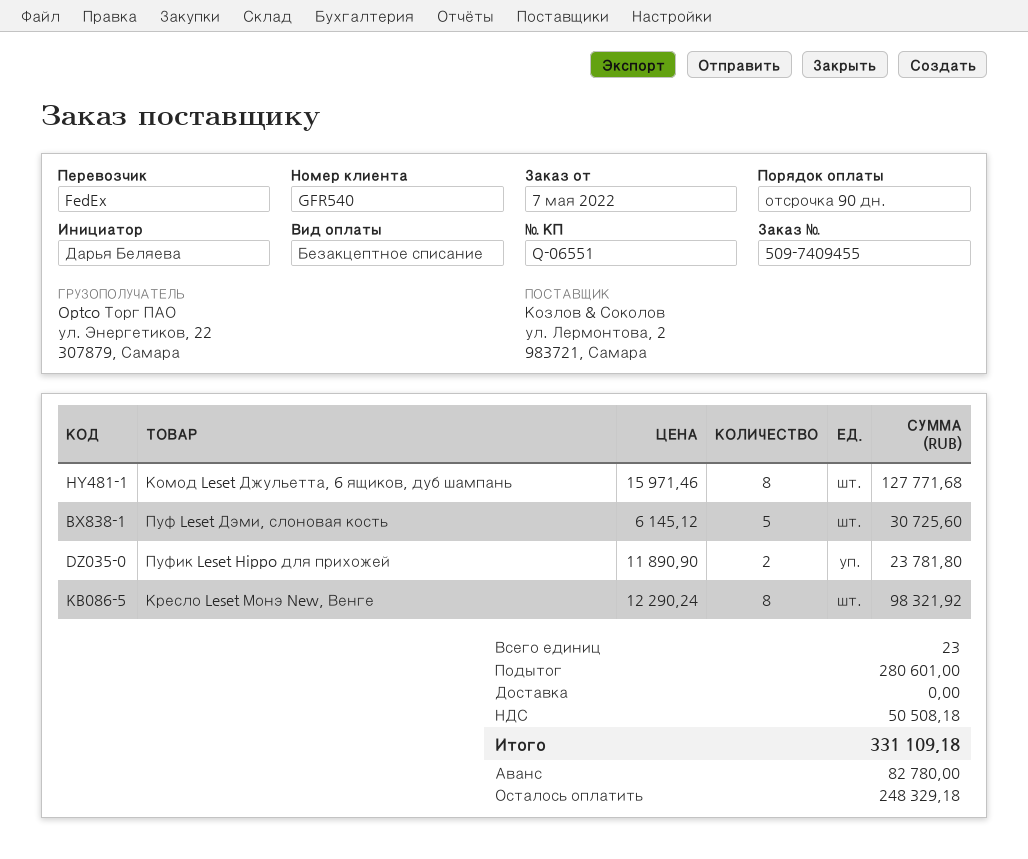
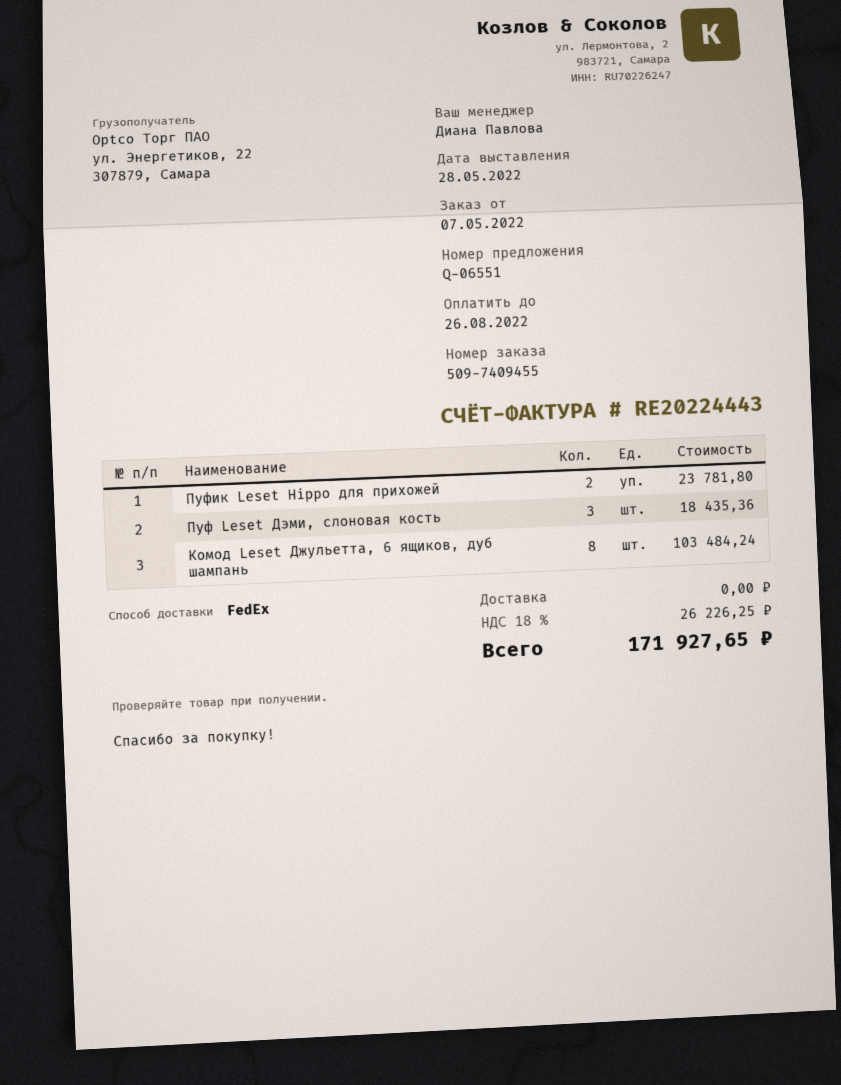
Комод Leset Джульетта, 6 ящиков, дуб шампань: 8 for 127771.68 -> 8 for 103484.24
Пуф Leset Дэми, слоновая кость: 5 for 30725.60 -> 3 for 18435.36
Кресло Leset Монэ New, Венге: 8 for 98321.92 -> none
tax: 50508.18 -> 26226.25
total: 331109.18 -> 171927.65

